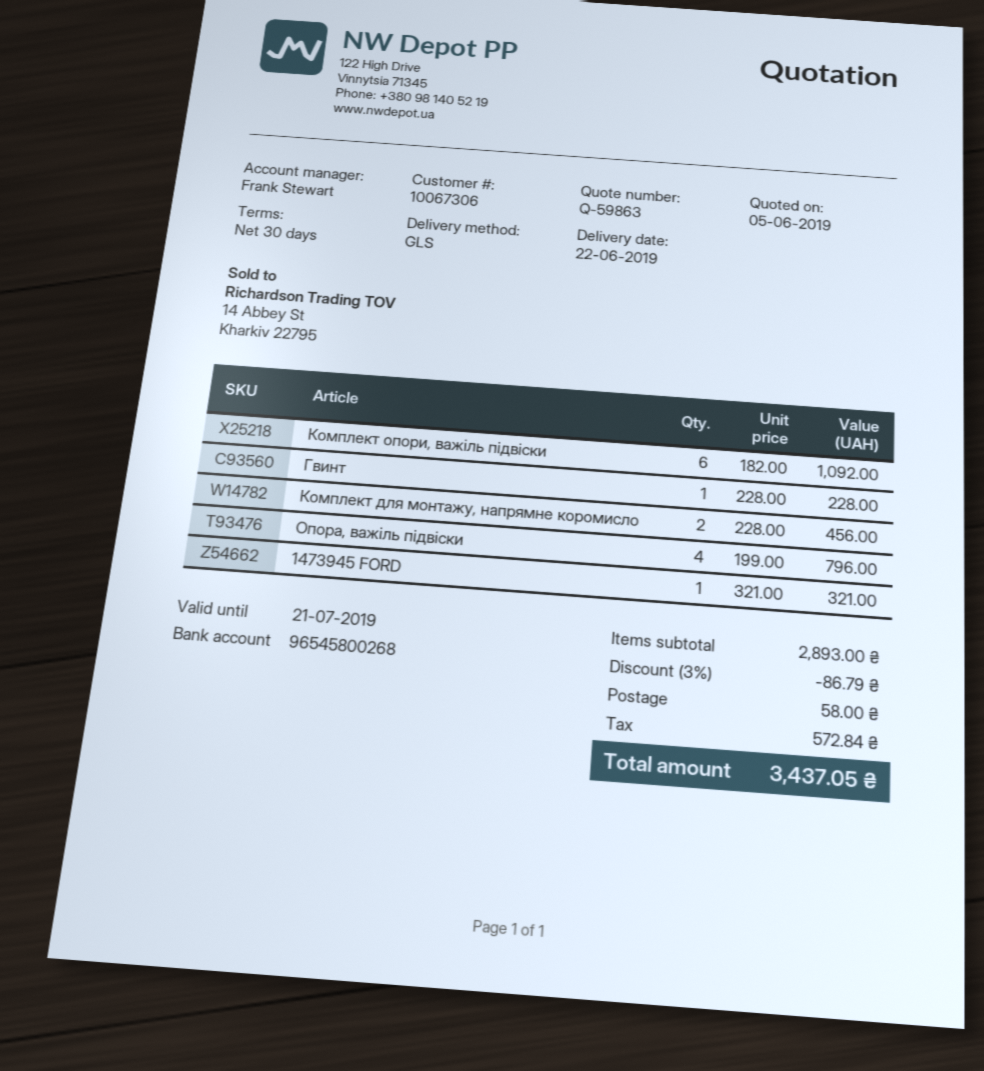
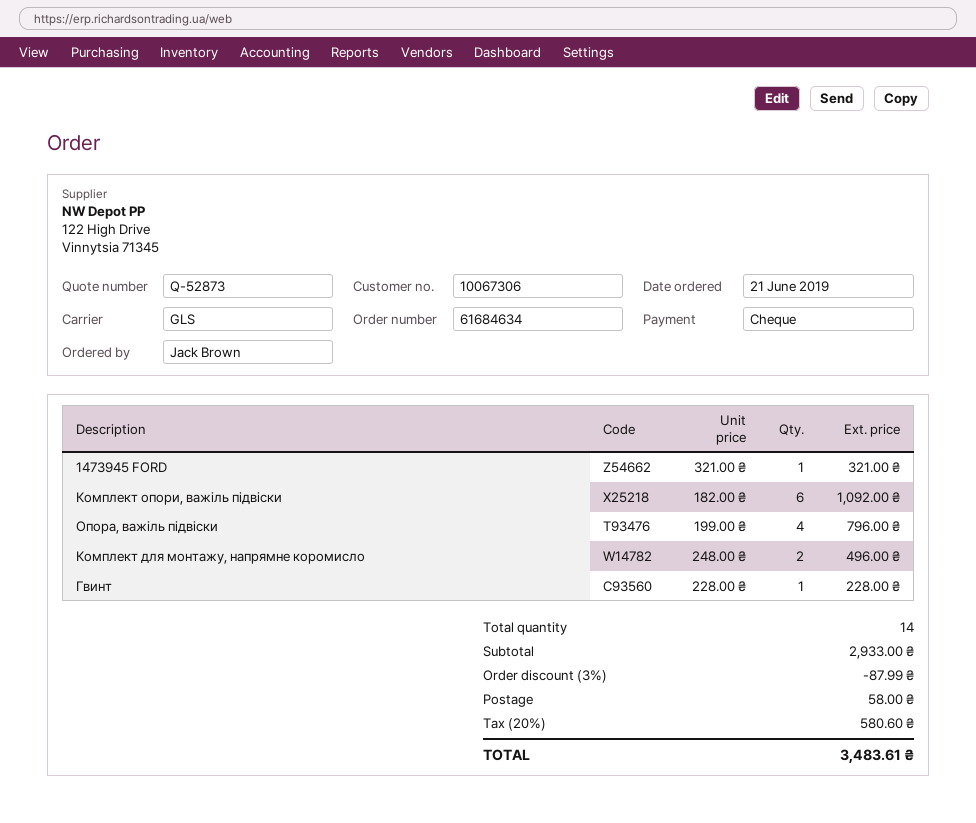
quote number: Q-59863 -> Q-52873
Комплект для монтажу, напрямне коромисло: 2 x 228.00 = 456.00 -> 2 x 248.00 = 496.00
subtotal: 2893.00 -> 2933.00
discount: 3% = 86.79 -> 3% = 87.99
tax: 572.84 -> 580.60
total: 3437.05 -> 3483.61

